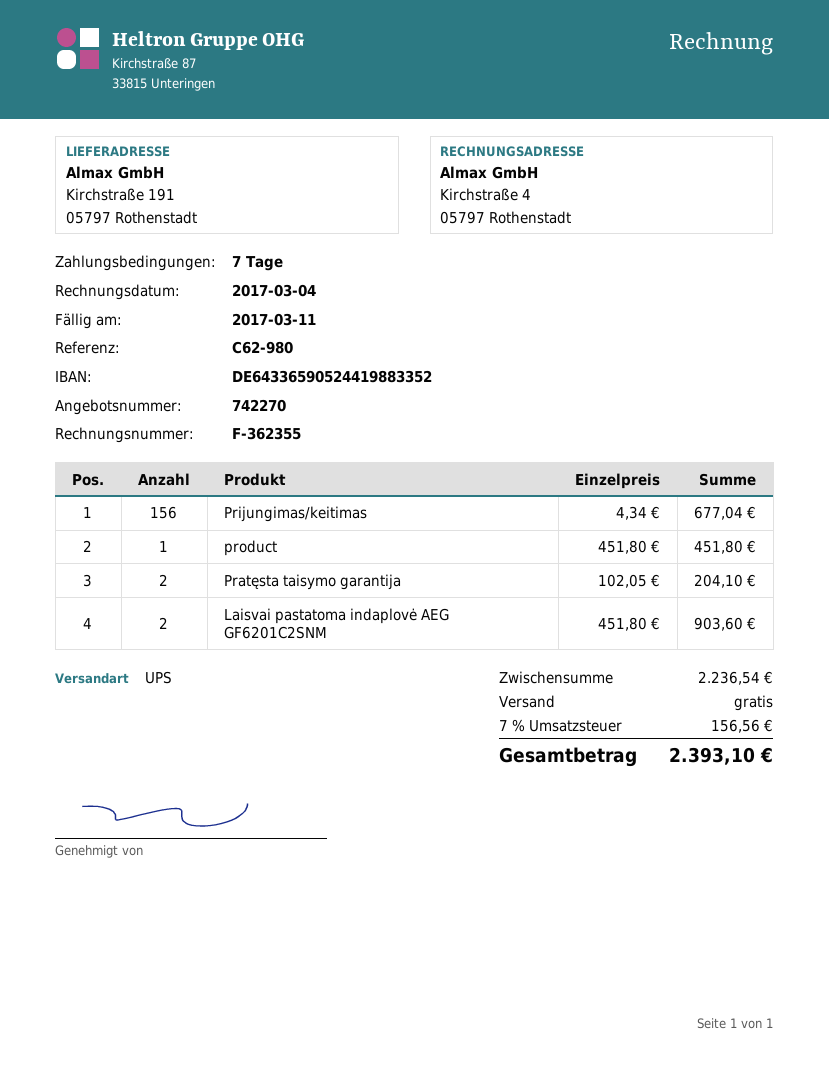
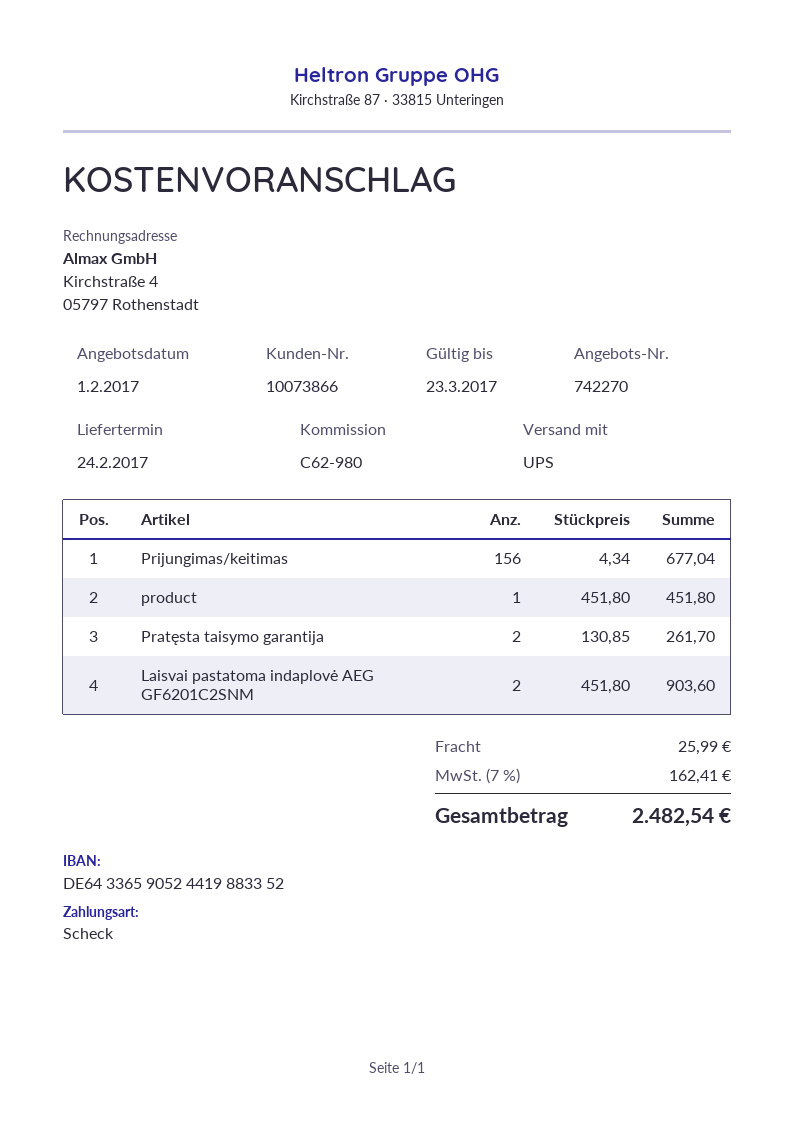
Pratęsta taisymo garantija: 2 x 102.05 = 204.10 -> 2 x 130.85 = 261.70
shipping: 0.00 -> 25.99
tax: 7% = 156.56 -> 7% = 162.41
total: 2393.10 -> 2482.54

